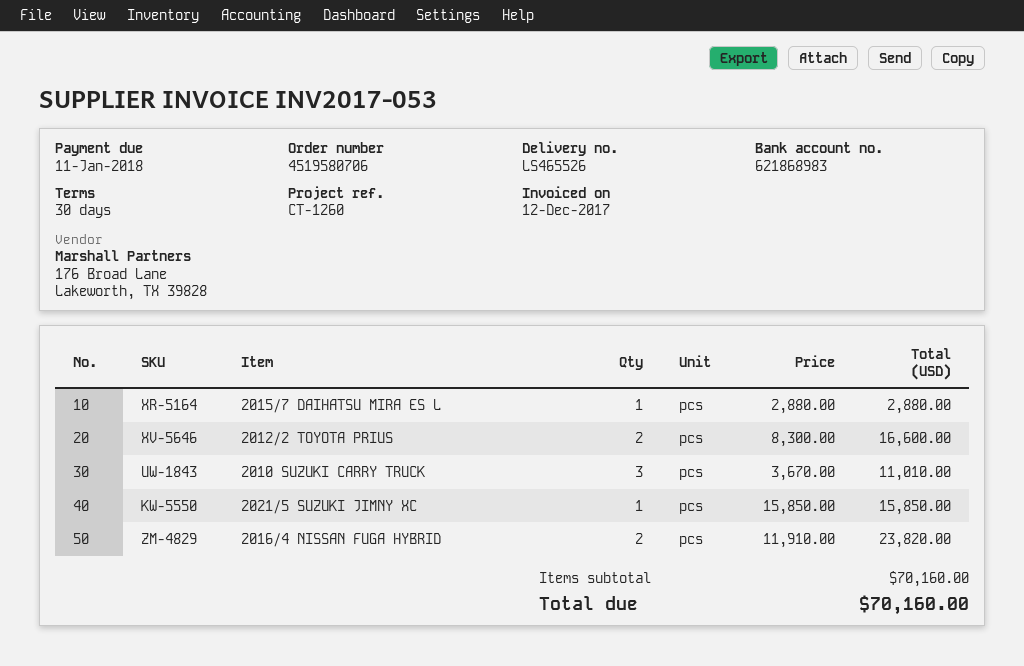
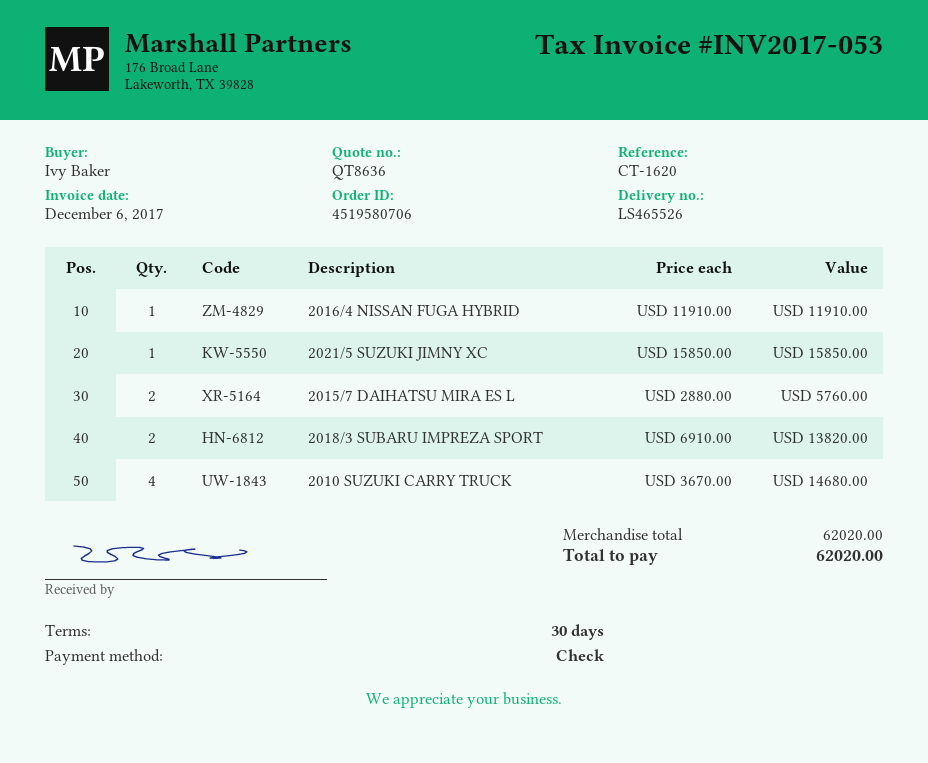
invoice date: 2017-12-12 -> 2017-12-06
reference: CT-1260 -> CT-1620
2015/7 DAIHATSU MIRA ES L: 1 x 2880.00 = 2880.00 -> 2 x 2880.00 = 5760.00
2012/2 TOYOTA PRIUS: 2 x 8300.00 = 16600.00 -> none
2010 SUZUKI CARRY TRUCK: 3 x 3670.00 = 11010.00 -> 4 x 3670.00 = 14680.00
2016/4 NISSAN FUGA HYBRID: 2 x 11910.00 = 23820.00 -> 1 x 11910.00 = 11910.00
2018/3 SUBARU IMPREZA SPORT: none -> 2 x 6910.00 = 13820.00
subtotal: 70160.00 -> 62020.00
total: 70160.00 -> 62020.00

